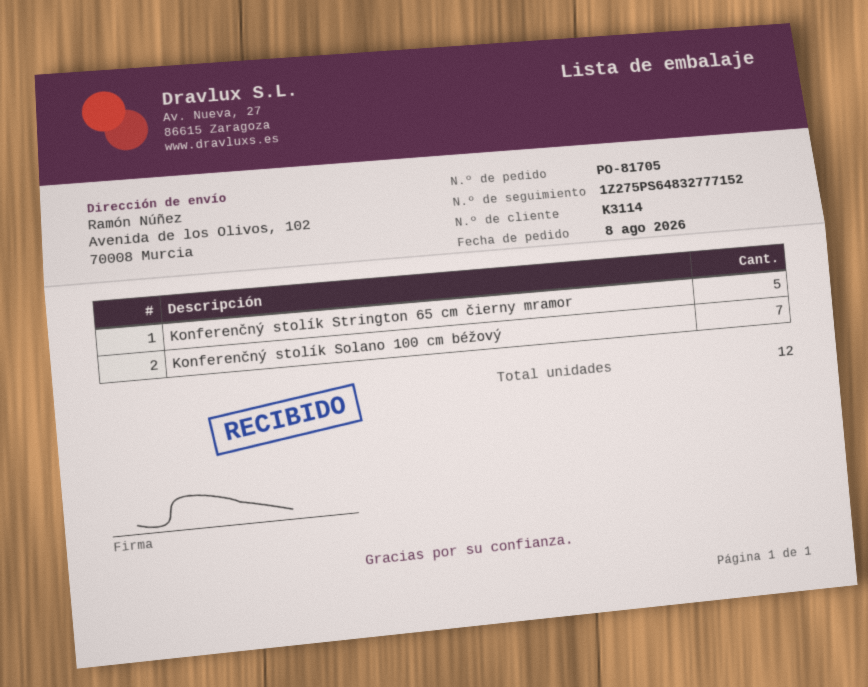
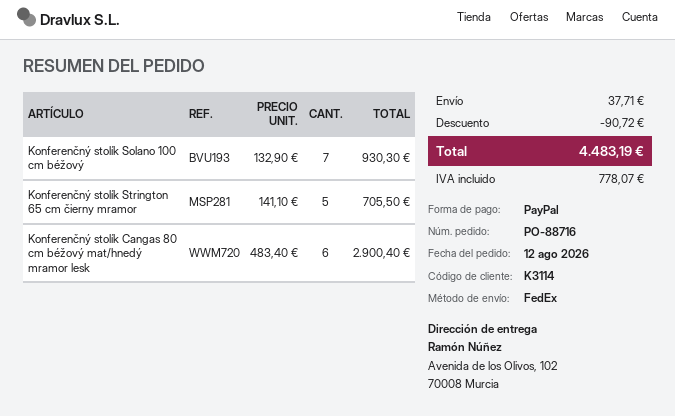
order number: PO-81705 -> PO-88716
order date: 2026-08-08 -> 2026-08-12
Konferenčný stolík Cangas 80 cm béžový mat/hnedý mramor lesk: none -> 6

